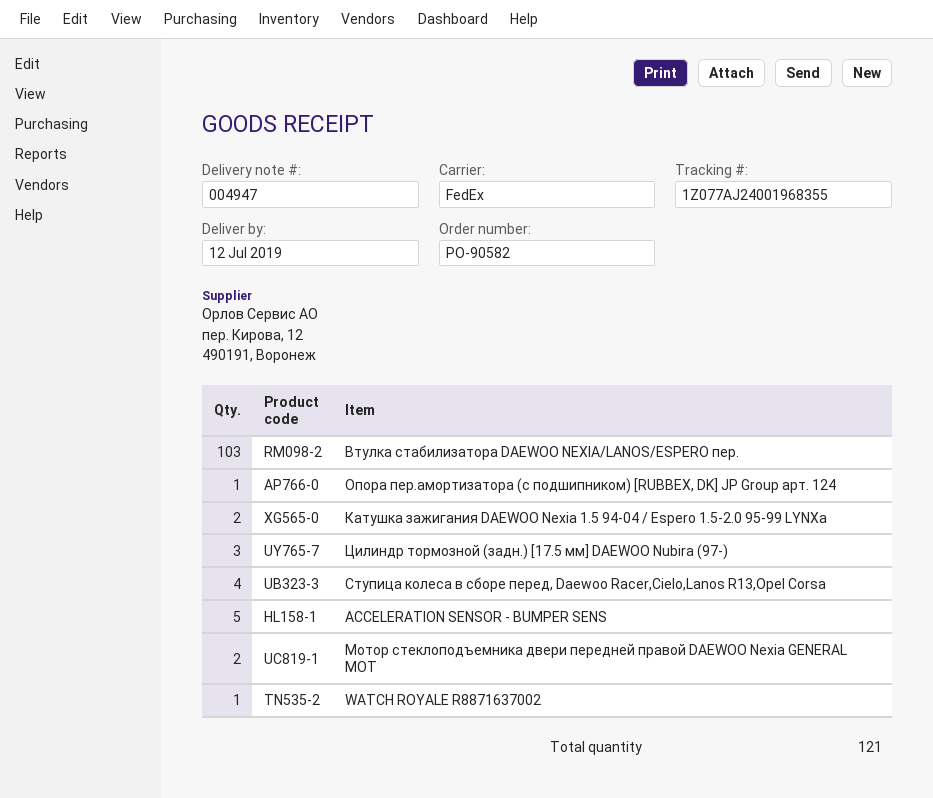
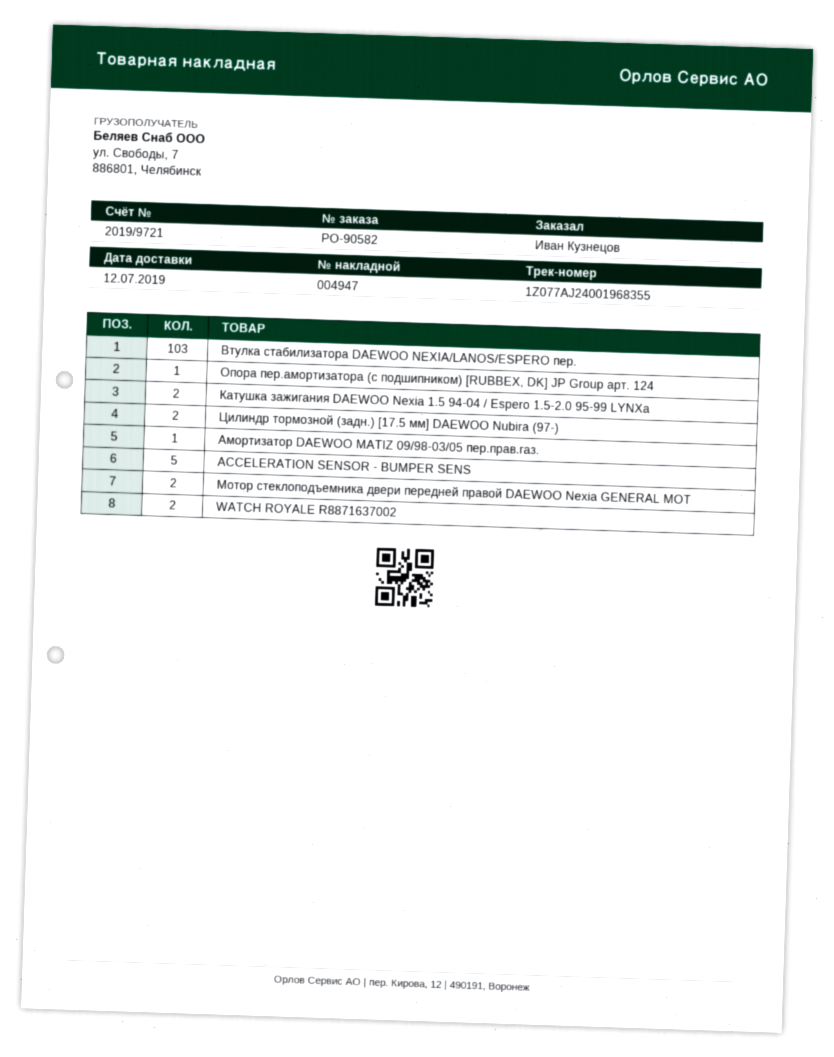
Цилиндр тормозной (задн.) [17.5 мм] DAEWOO Nubira (97-): 3 -> 2
Ступица колеса в сборе перед, Daewoo Racer,Cielo,Lanos R13,Opel Corsa: 4 -> none
WATCH ROYALE R8871637002: 1 -> 2
Амортизатор DAEWOO MATIZ 09/98-03/05 пер.прав.газ.: none -> 1

